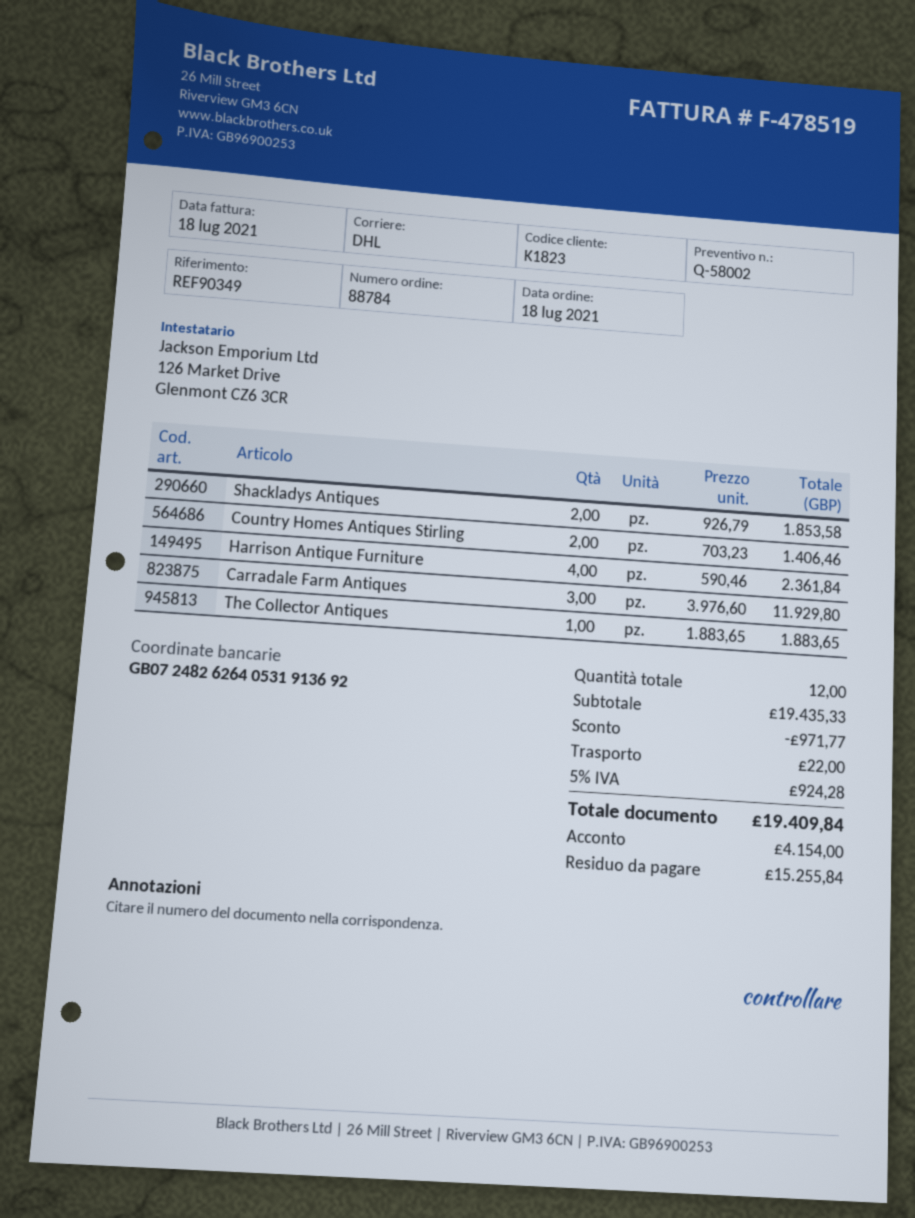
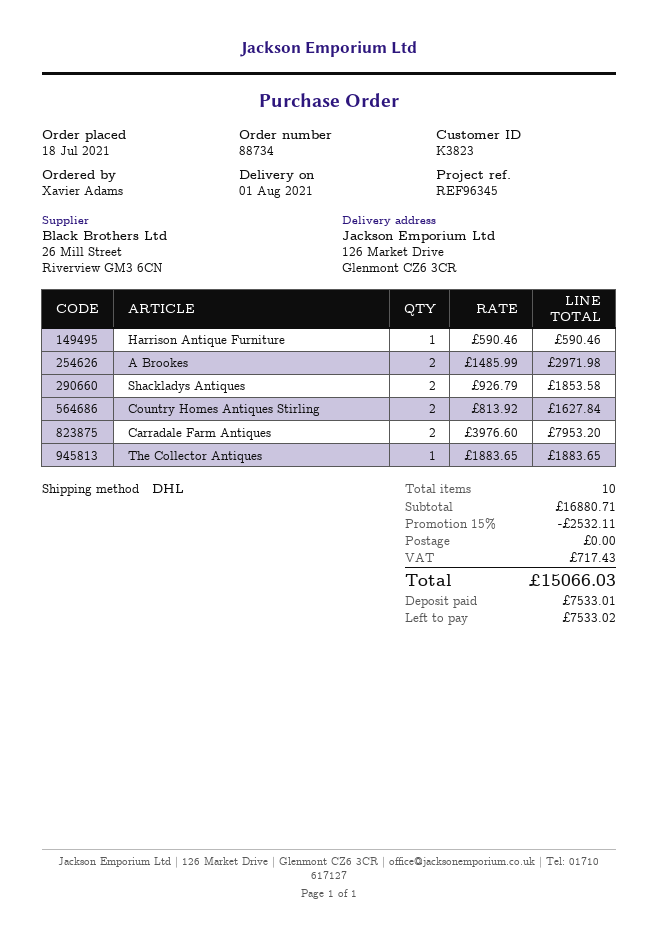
order number: 88784 -> 88734
customer number: K1823 -> K3823
reference: REF90349 -> REF96345
Country Homes Antiques Stirling: 2 x 703.23 = 1406.46 -> 2 x 813.92 = 1627.84
Harrison Antique Furniture: 4 x 590.46 = 2361.84 -> 1 x 590.46 = 590.46
Carradale Farm Antiques: 3 x 3976.60 = 11929.80 -> 2 x 3976.60 = 7953.20
A Brookes: none -> 2 x 1485.99 = 2971.98
total quantity: 12 -> 10
subtotal: 19435.33 -> 16880.71
discount: 971.77 -> 2532.11
shipping: 22.00 -> 0.00
tax: 924.28 -> 717.43
total: 19409.84 -> 15066.03
deposit: 4154.00 -> 7533.01
balance: 15255.84 -> 7533.02

